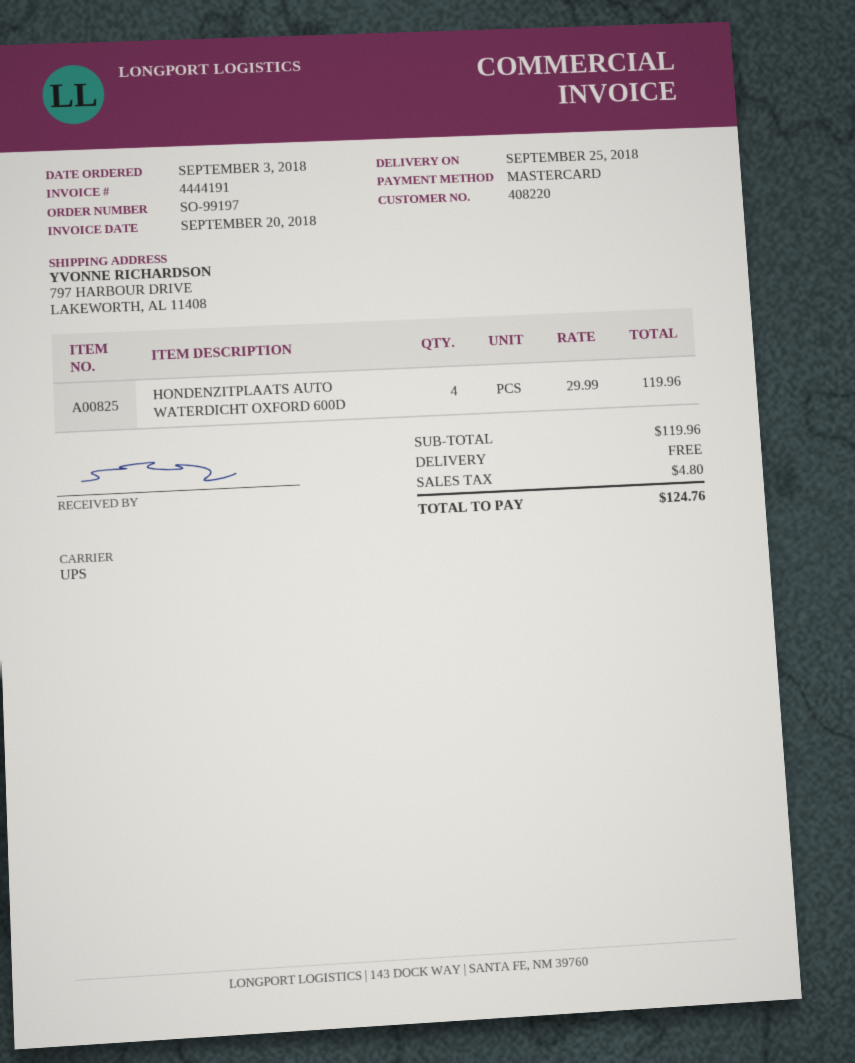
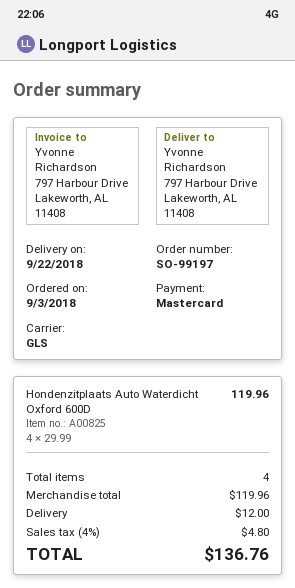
delivery date: 2018-09-25 -> 2018-09-22
shipping method: UPS -> GLS
shipping: 0.00 -> 12.00
total: 124.76 -> 136.76

